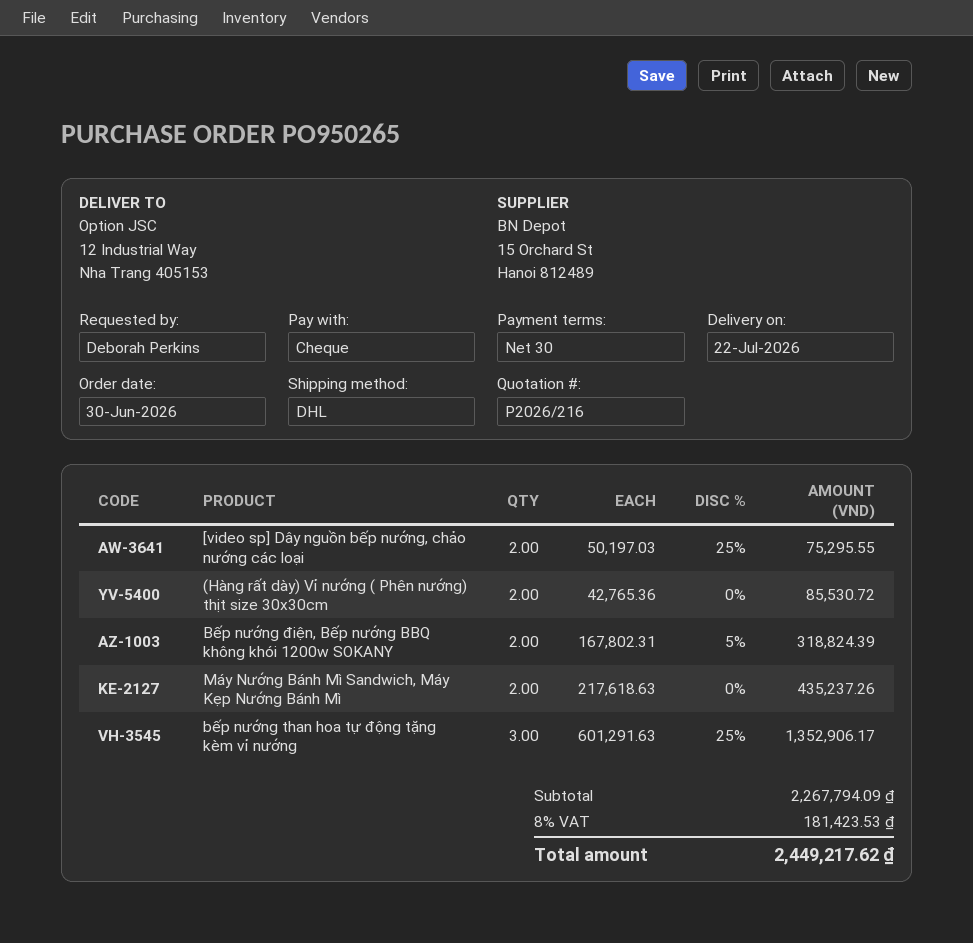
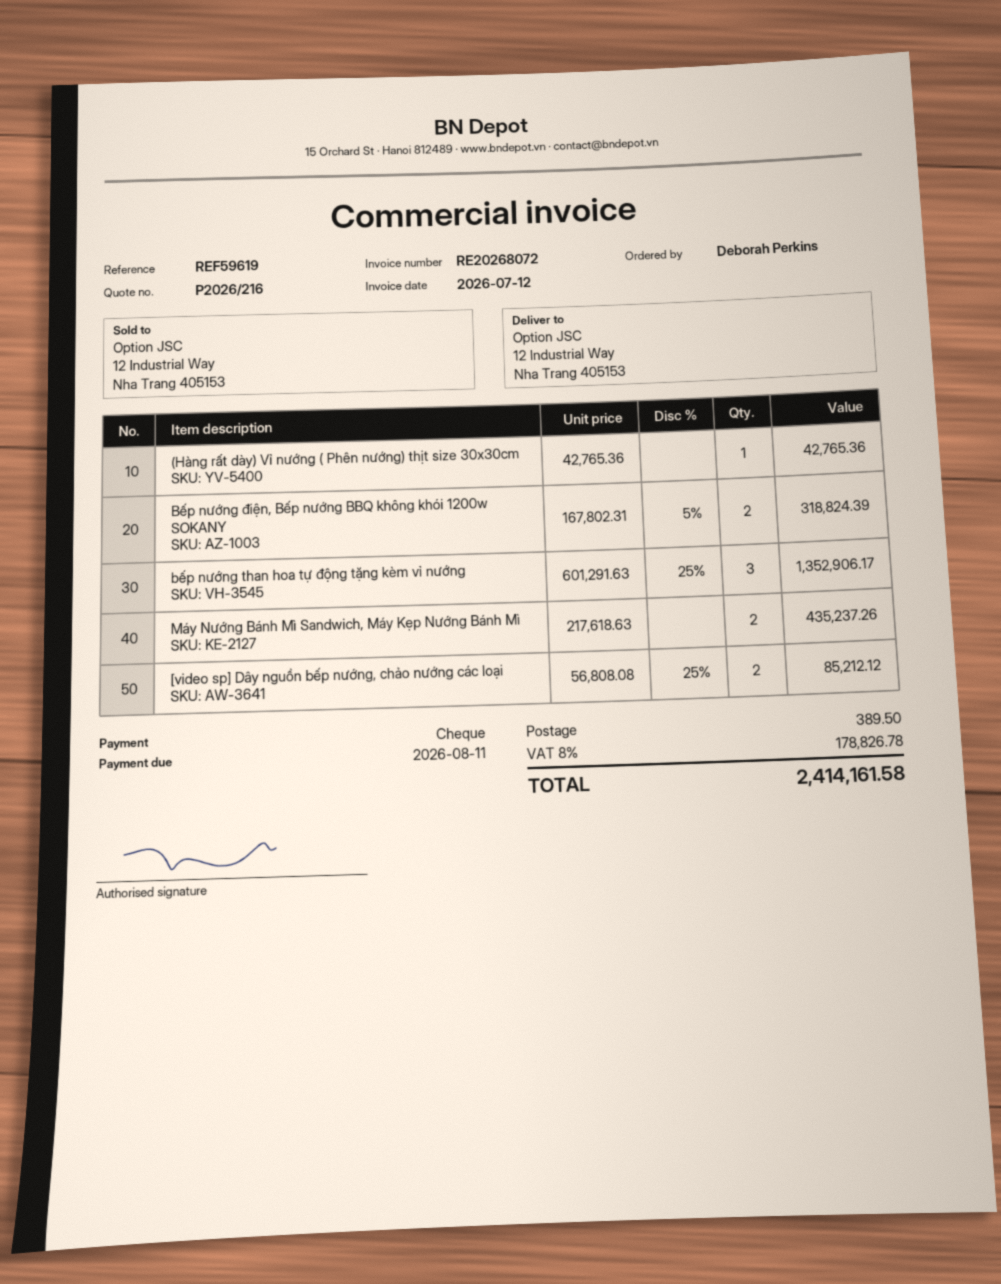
[video sp] Dây nguồn bếp nướng, chảo nướng các loại: 2 x 50197.03 - 25% = 75295.55 -> 2 x 56808.08 - 25% = 85212.12
(Hàng rất dày) Vỉ nướng ( Phên nướng) thịt size 30x30cm: 2 x 42765.36 = 85530.72 -> 1 x 42765.36 = 42765.36
shipping: none -> 389.50
tax: 8% = 181423.53 -> 8% = 178826.78
total: 2449217.62 -> 2414161.58

